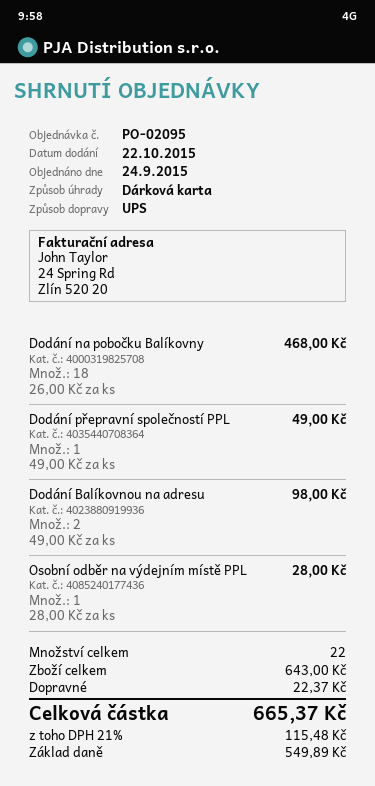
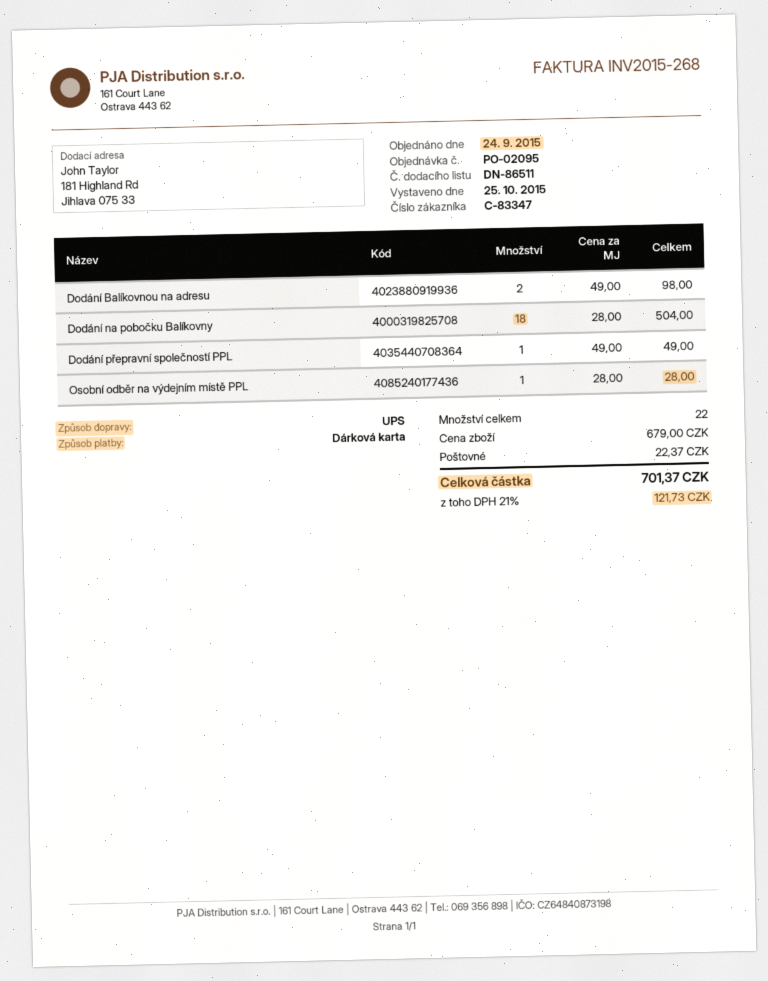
Dodání na pobočku Balíkovny: 18 x 26.00 = 468.00 -> 18 x 28.00 = 504.00
subtotal: 643.00 -> 679.00
tax: 21% = 115.48 -> 21% = 121.73
total: 665.37 -> 701.37

